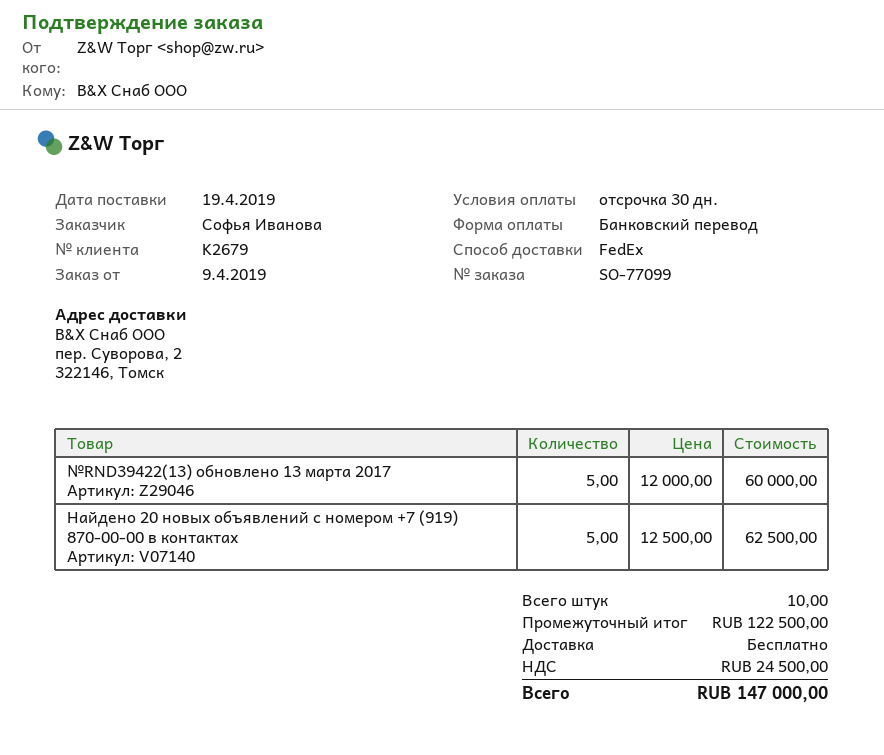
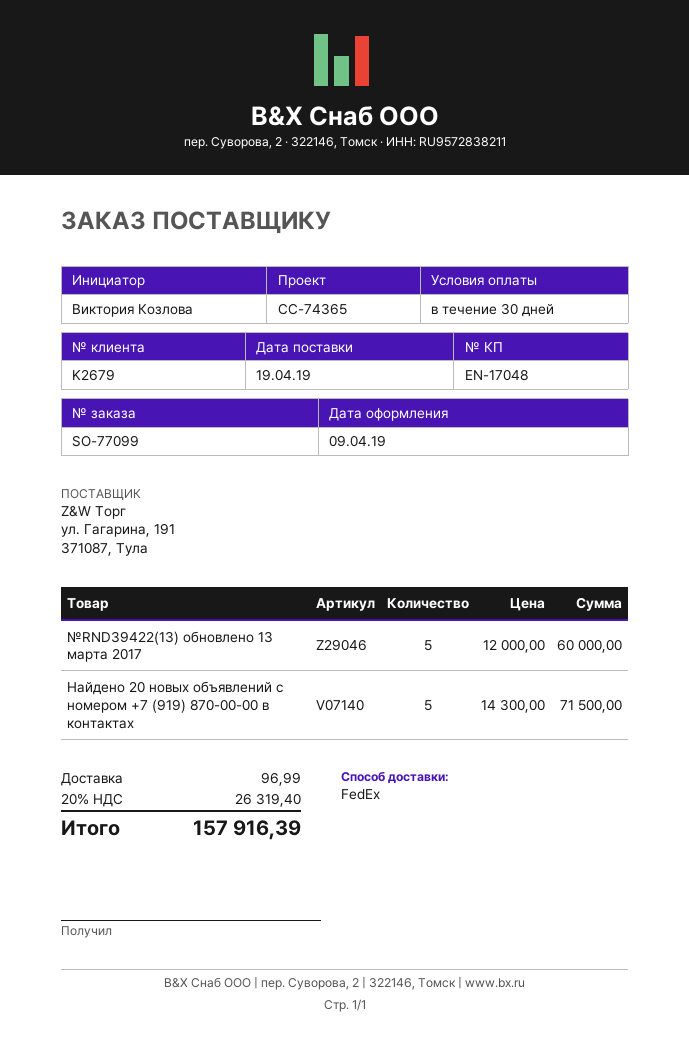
ordered by: Софья Иванова -> Виктория Козлова
Найдено 20 новых объявлений с номером +7 (919) 870-00-00 в контактах: 5 x 12500.00 = 62500.00 -> 5 x 14300.00 = 71500.00
shipping: 0.00 -> 96.99
tax: 24500.00 -> 26319.40
total: 147000.00 -> 157916.39

